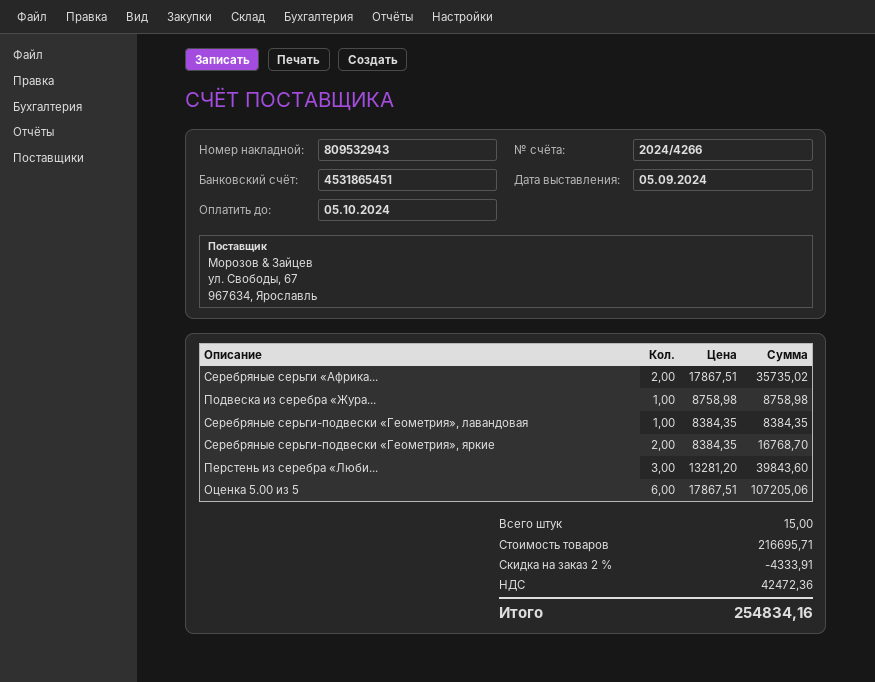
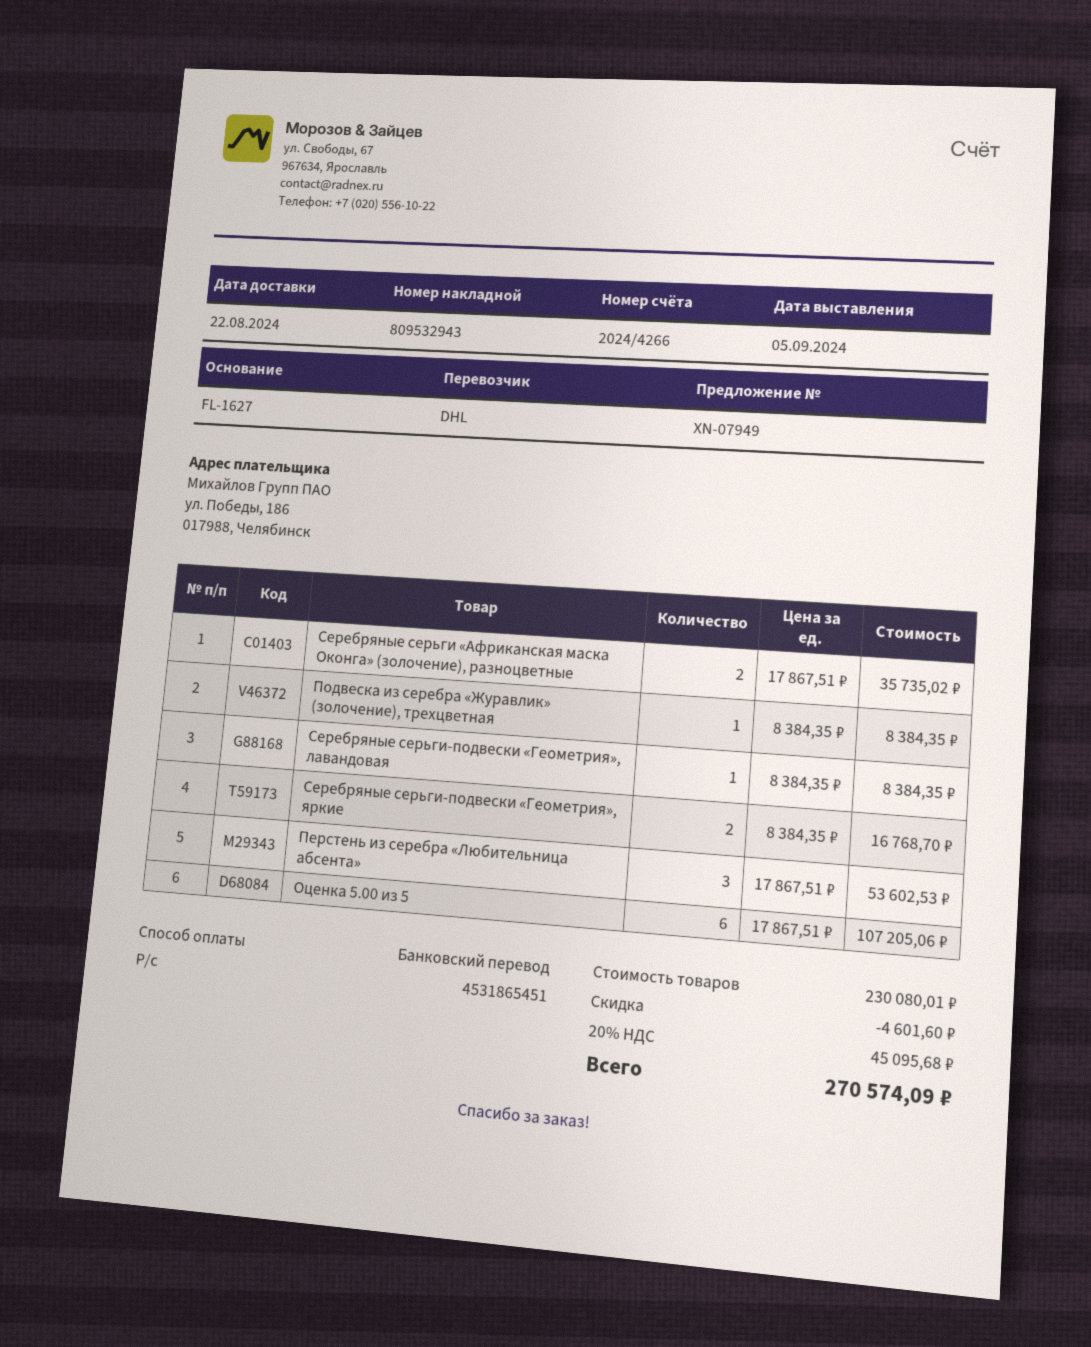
Подвеска из серебра «Жура...: 1 x 8758.98 = 8758.98 -> 1 x 8384.35 = 8384.35
Перстень из серебра «Люби...: 3 x 13281.20 = 39843.60 -> 3 x 17867.51 = 53602.53
subtotal: 216695.71 -> 230080.01
discount: 4333.91 -> 4601.60
tax: 42472.36 -> 45095.68
total: 254834.16 -> 270574.09

